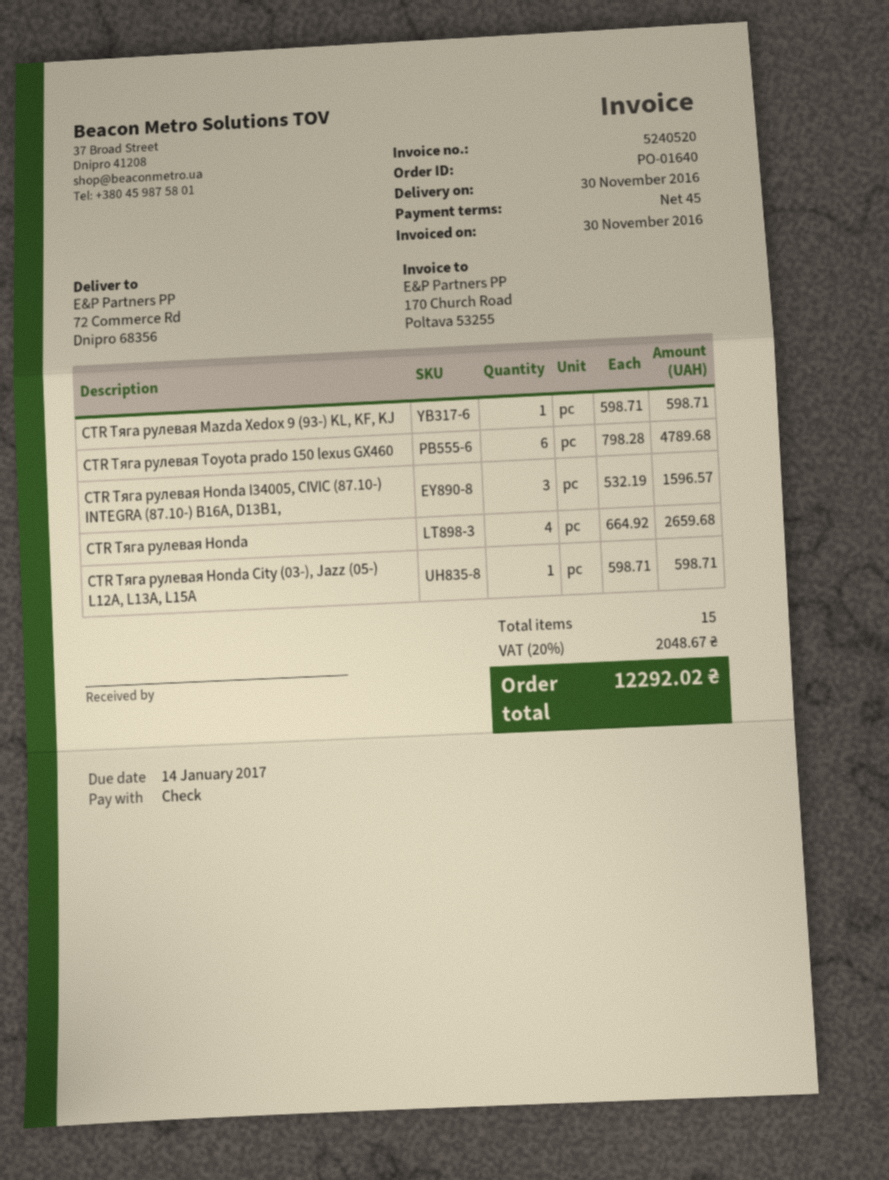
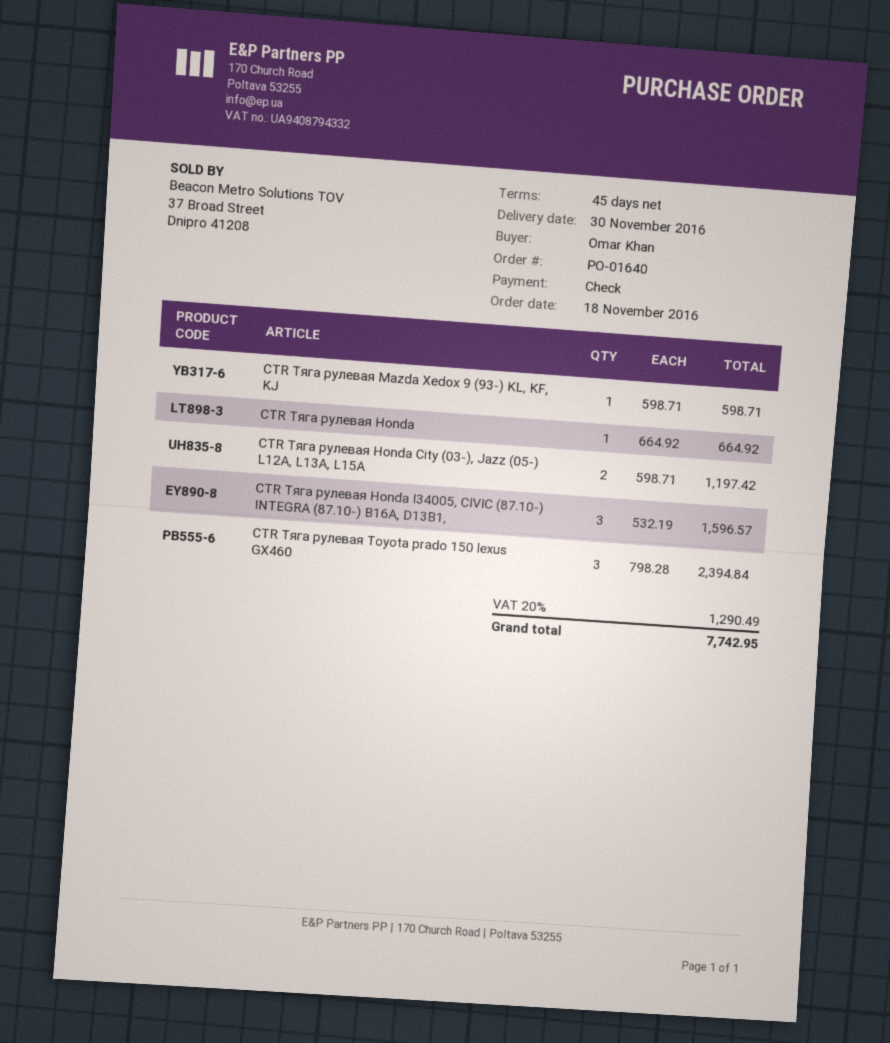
CTR Тяга рулевая Toyota prado 150 lexus GX460: 6 x 798.28 = 4789.68 -> 3 x 798.28 = 2394.84
CTR Тяга рулевая Honda: 4 x 664.92 = 2659.68 -> 1 x 664.92 = 664.92
CTR Тяга рулевая Honda City (03-), Jazz (05-) L12A, L13A, L15A: 1 x 598.71 = 598.71 -> 2 x 598.71 = 1197.42
tax: 20% = 2048.67 -> 20% = 1290.49
total: 12292.02 -> 7742.95

